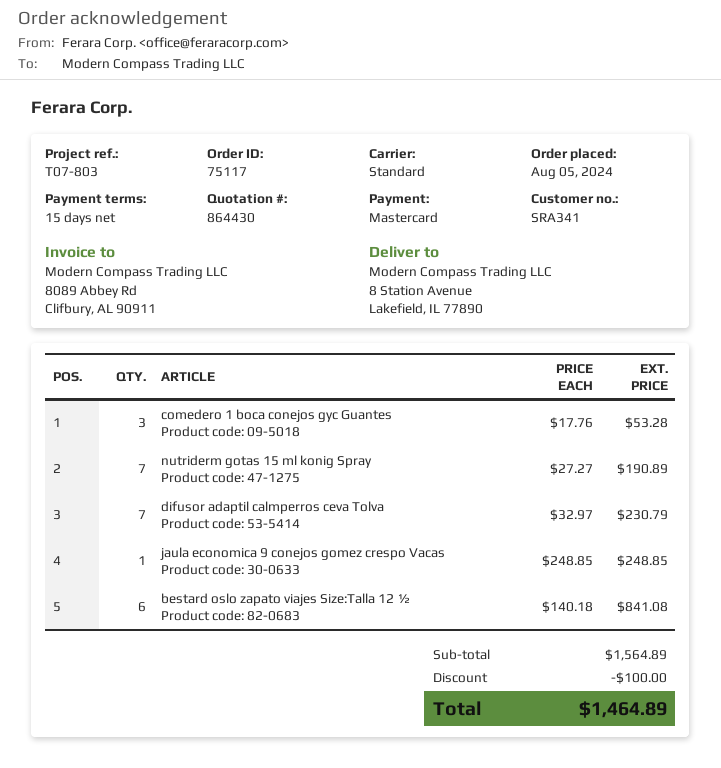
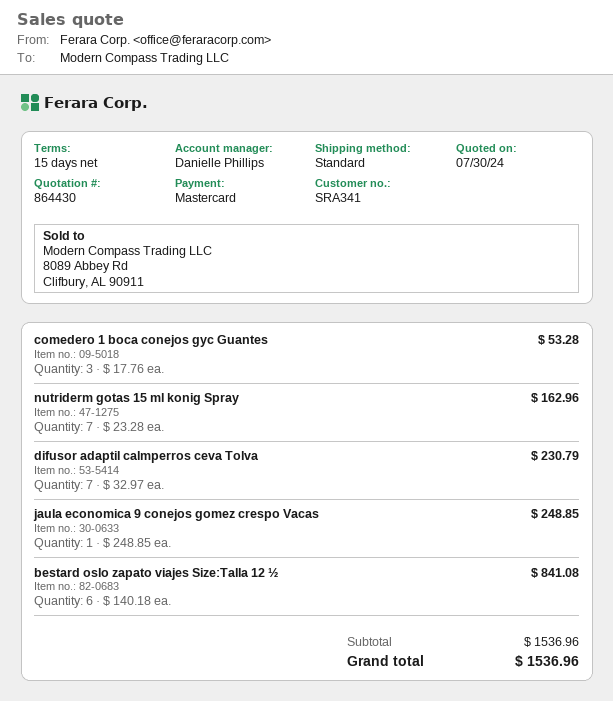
nutriderm gotas 15 ml konig Spray: 7 x 27.27 = 190.89 -> 7 x 23.28 = 162.96
subtotal: 1564.89 -> 1536.96
discount: 100.00 -> none
total: 1464.89 -> 1536.96

